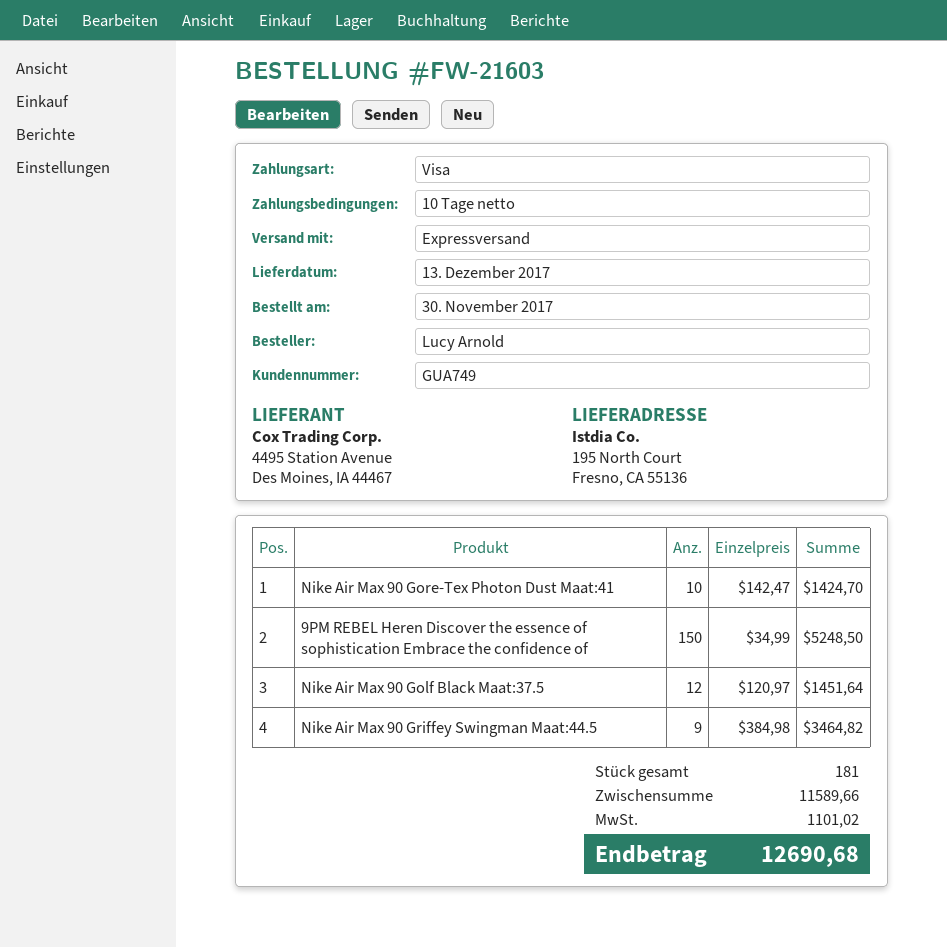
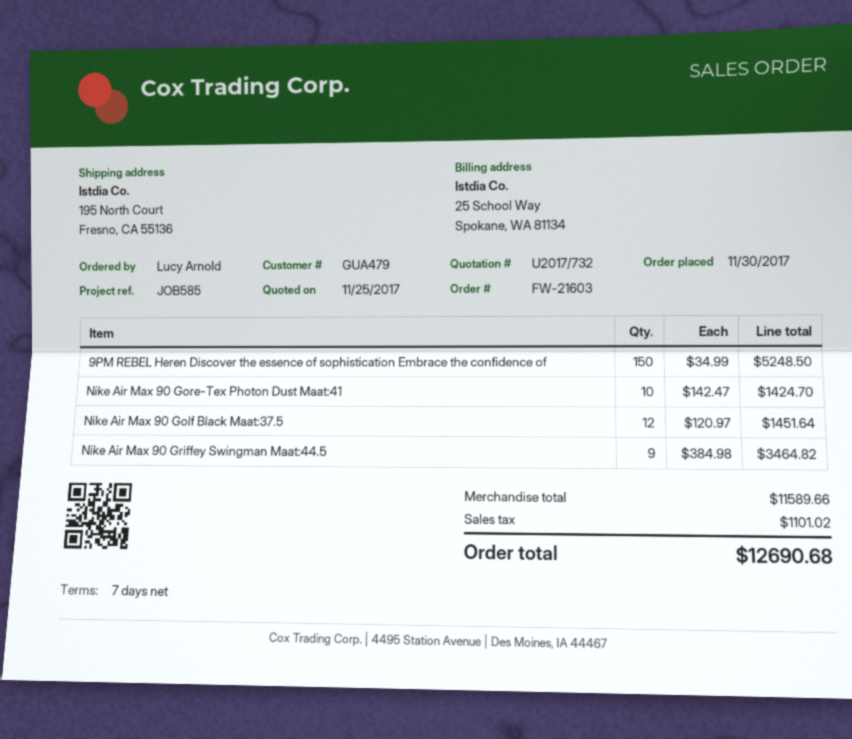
payment terms: 10 days -> 7 days
customer number: GUA749 -> GUA479

